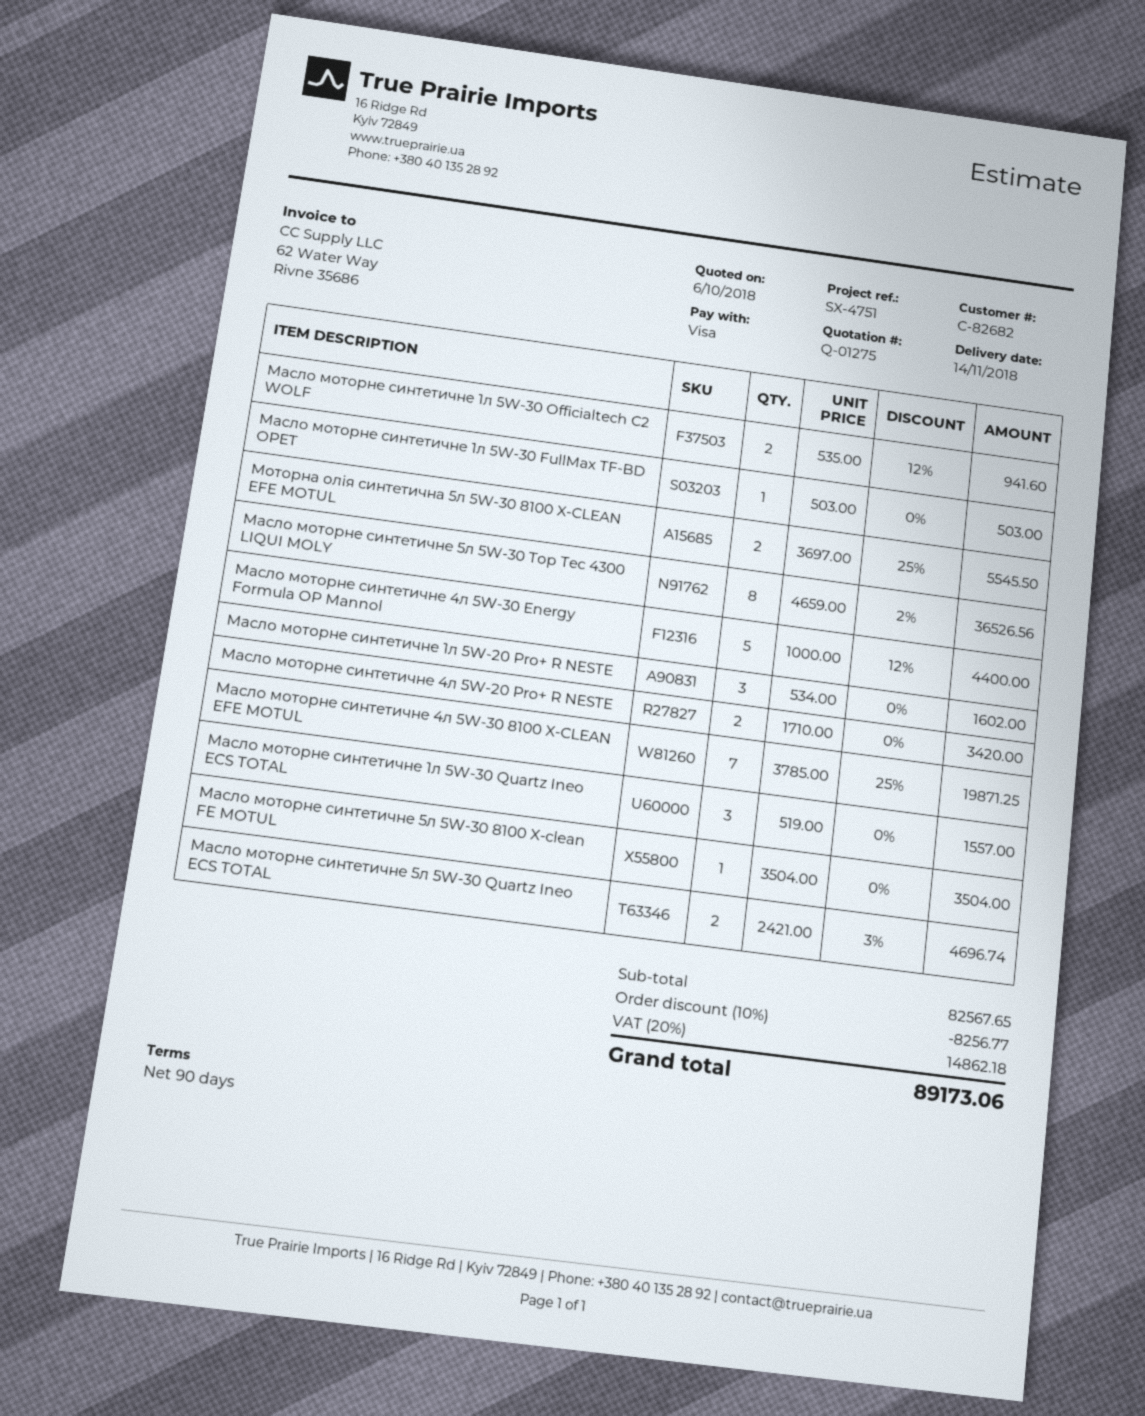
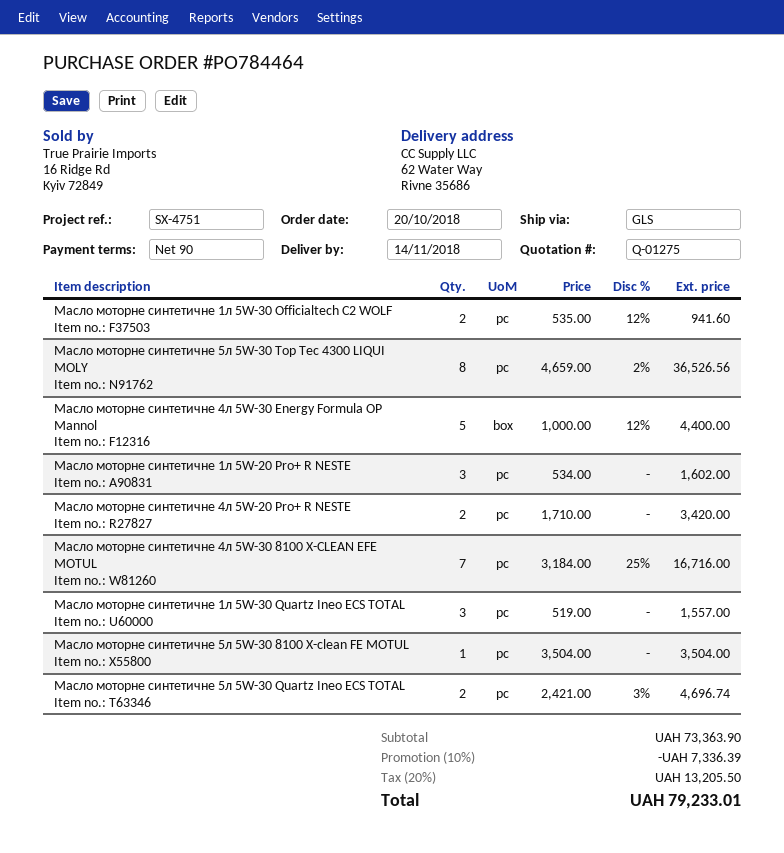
Масло моторне синтетичне 1л 5W-30 FullMax TF-BD OPET: 1 x 503.00 = 503.00 -> none
Моторна олія синтетична 5л 5W-30 8100 X-CLEAN EFE MOTUL: 2 x 3697.00 - 25% = 5545.50 -> none
Масло моторне синтетичне 4л 5W-30 8100 X-CLEAN EFE MOTUL: 7 x 3785.00 - 25% = 19871.25 -> 7 x 3184.00 - 25% = 16716.00
subtotal: 82567.65 -> 73363.90
discount: 10% = 8256.77 -> 10% = 7336.39
tax: 20% = 14862.18 -> 20% = 13205.50
total: 89173.06 -> 79233.01

